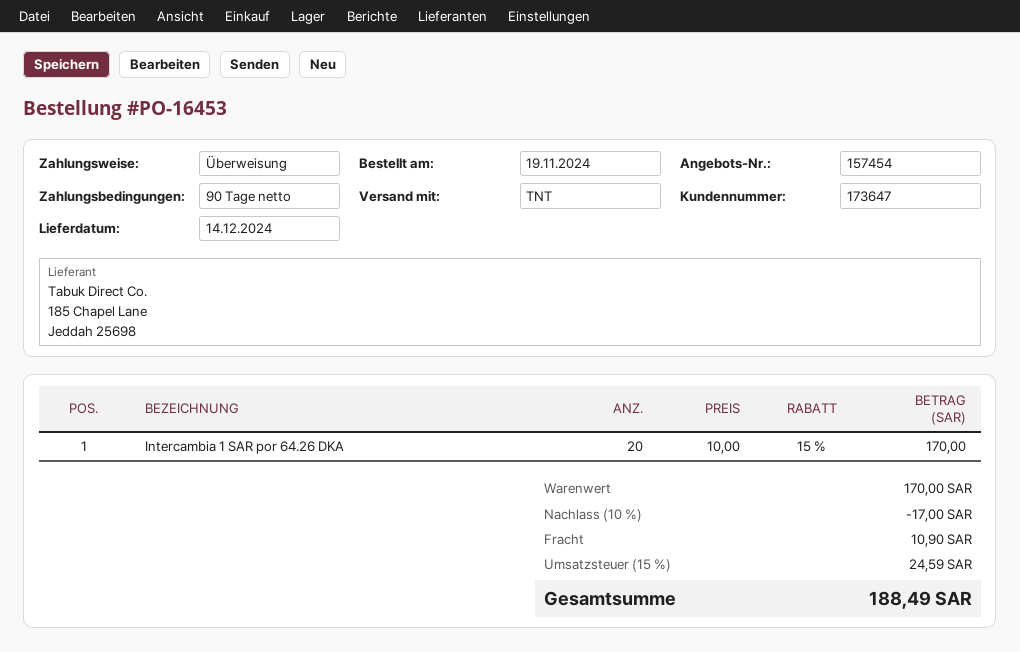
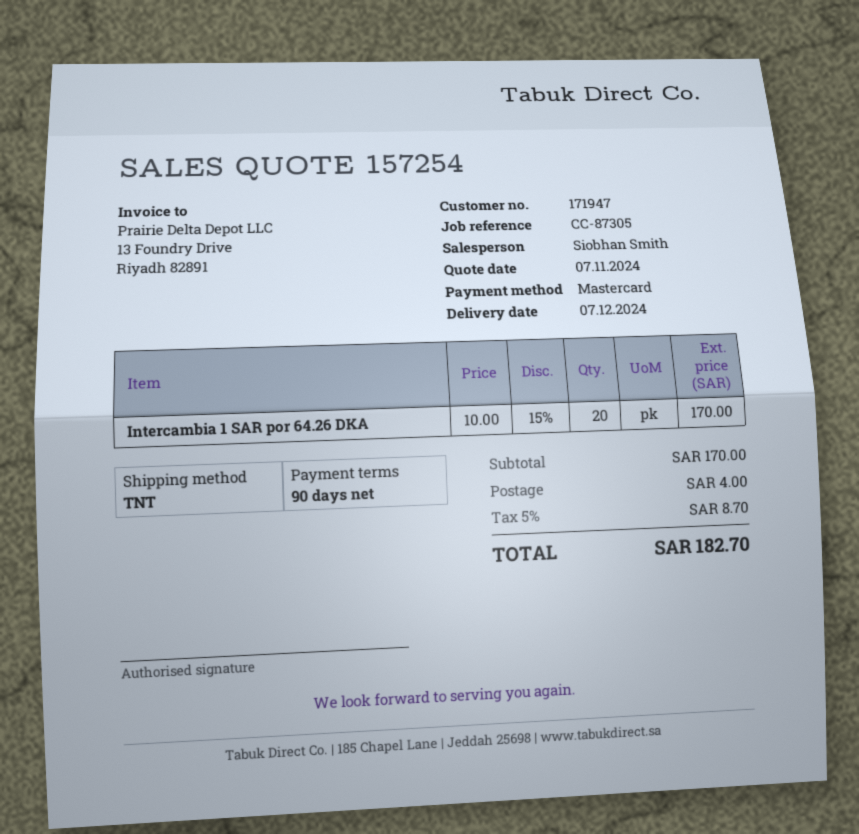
quote number: 157454 -> 157254
delivery date: 2024-12-14 -> 2024-12-07
customer number: 173647 -> 171947
payment method: bank transfer -> Mastercard
discount: 10% = 17.00 -> none
shipping: 10.90 -> 4.00
tax: 15% = 24.59 -> 5% = 8.70
total: 188.49 -> 182.70

